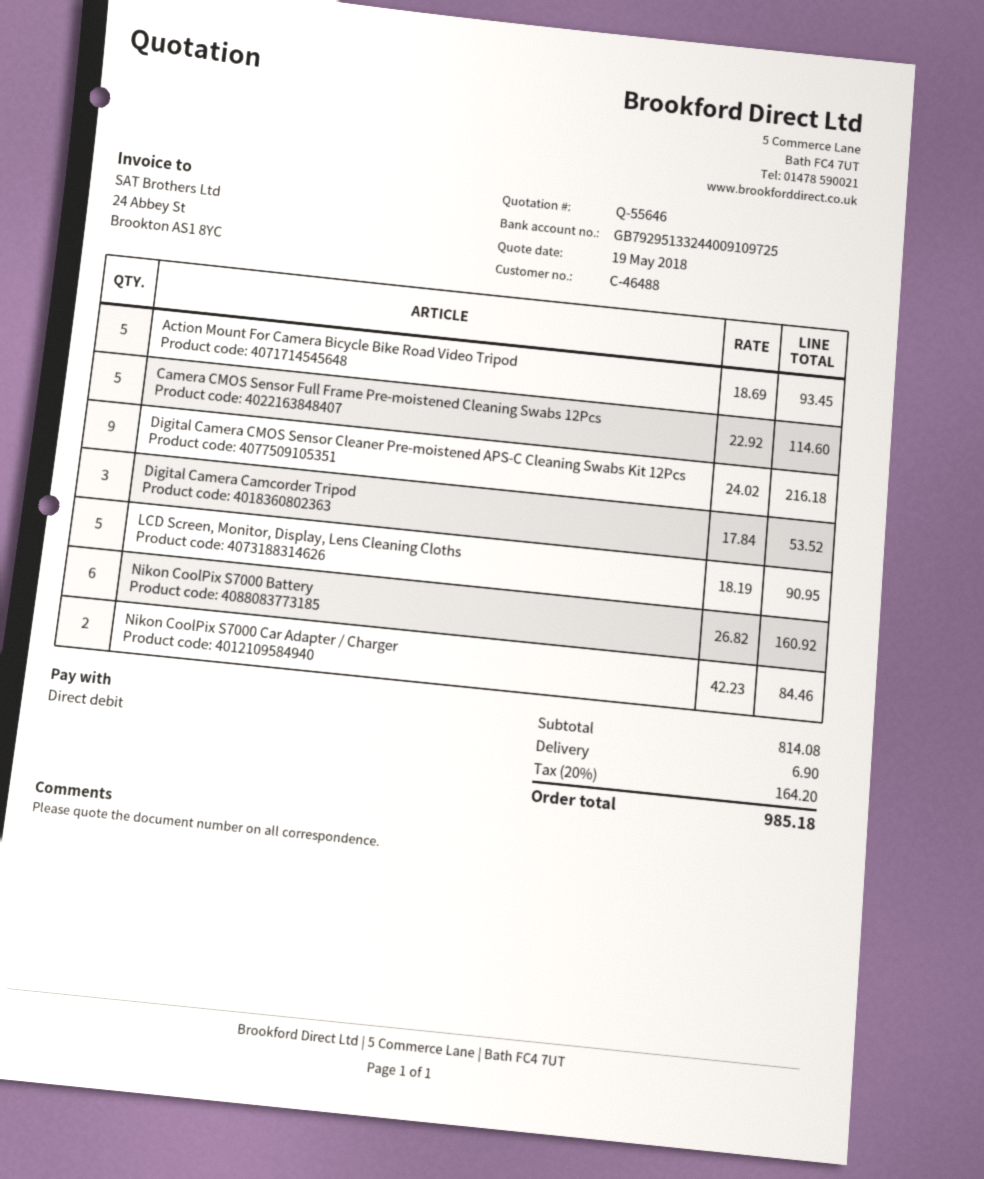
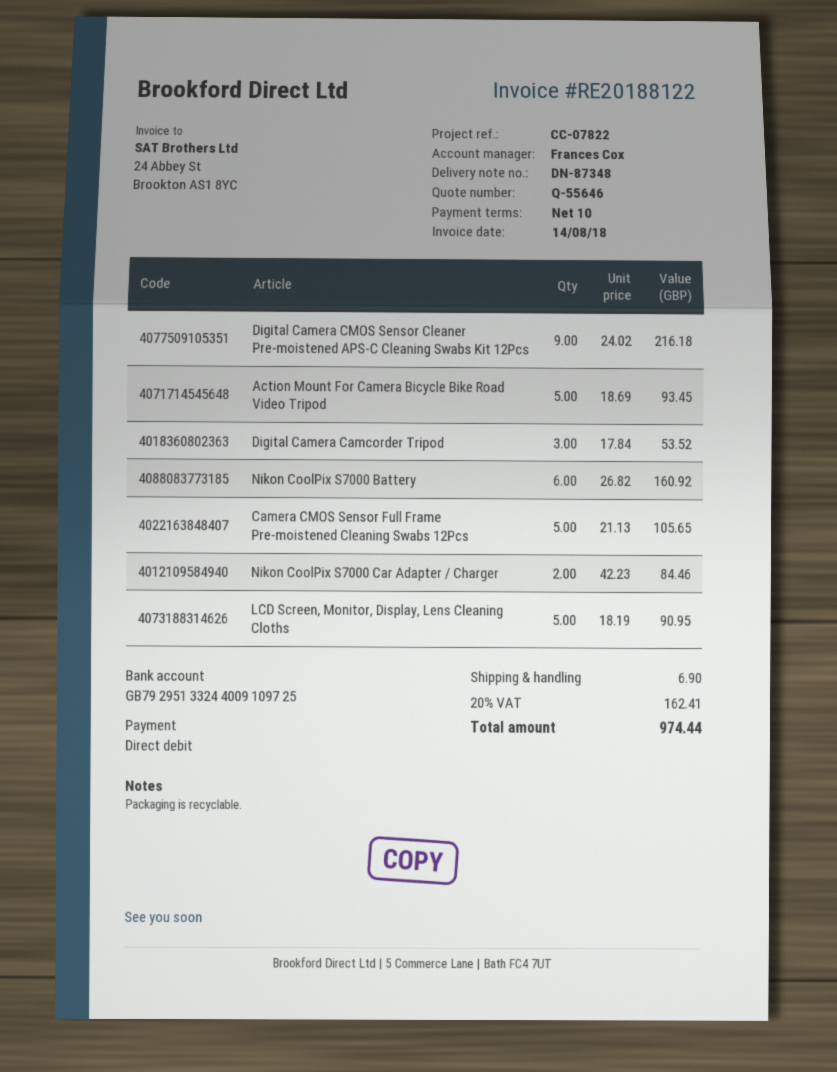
Camera CMOS Sensor Full Frame Pre-moistened Cleaning Swabs 12Pcs: 5 x 22.92 = 114.60 -> 5 x 21.13 = 105.65
tax: 20% = 164.20 -> 20% = 162.41
total: 985.18 -> 974.44

